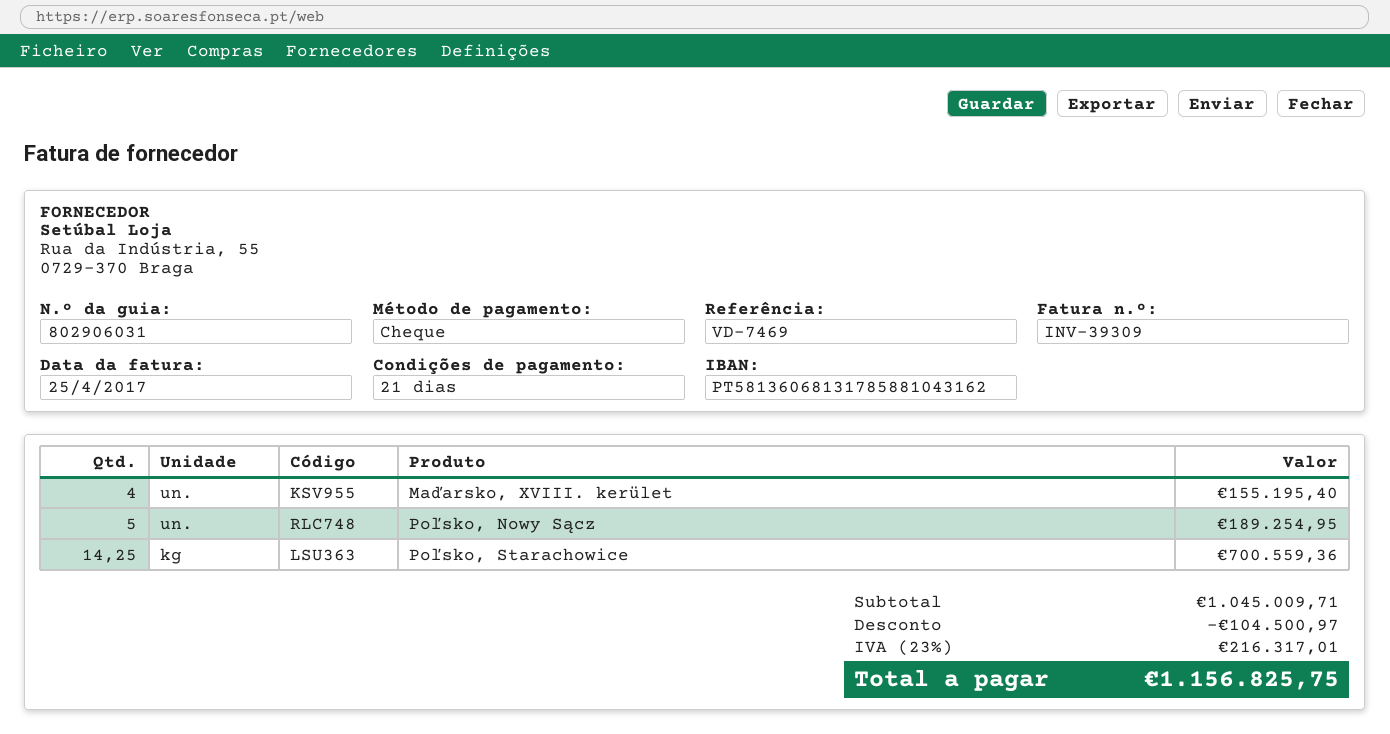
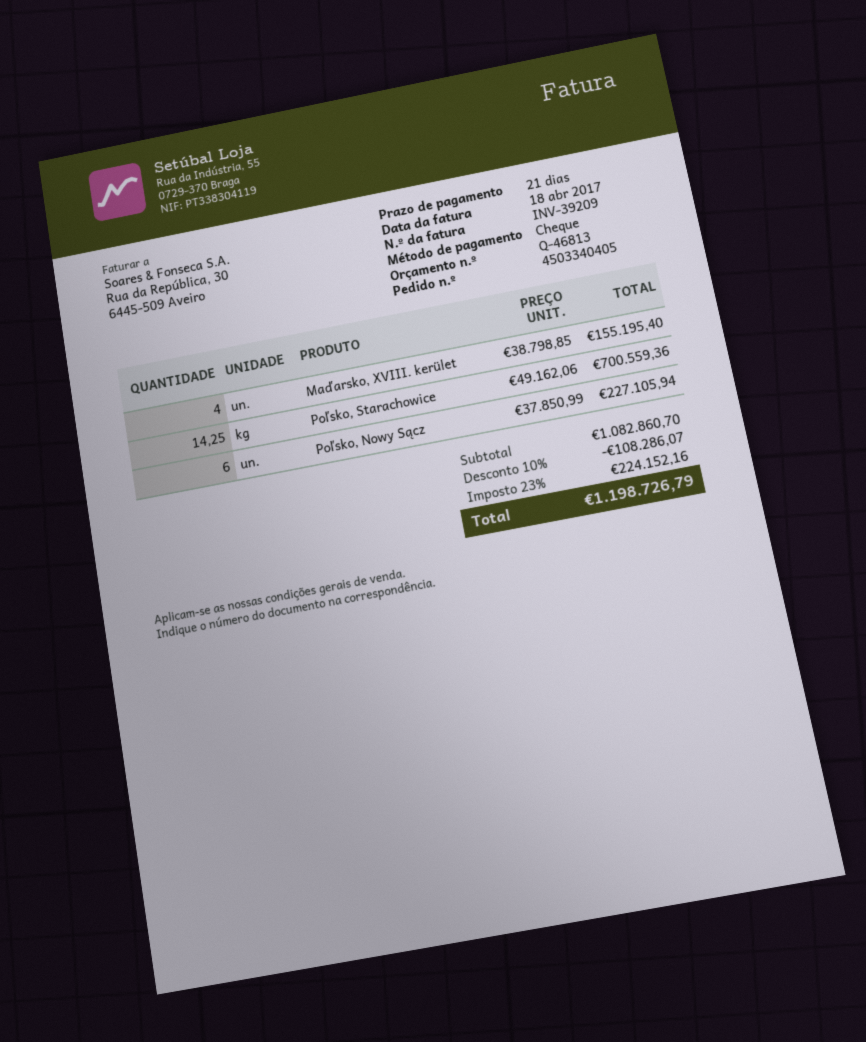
invoice number: INV-39309 -> INV-39209
invoice date: 2017-04-25 -> 2017-04-18
Poľsko, Nowy Sącz: 5 for 189254.95 -> 6 for 227105.94
subtotal: 1045009.71 -> 1082860.70
discount: 104500.97 -> 108286.07
tax: 23% = 216317.01 -> 23% = 224152.16
total: 1156825.75 -> 1198726.79

